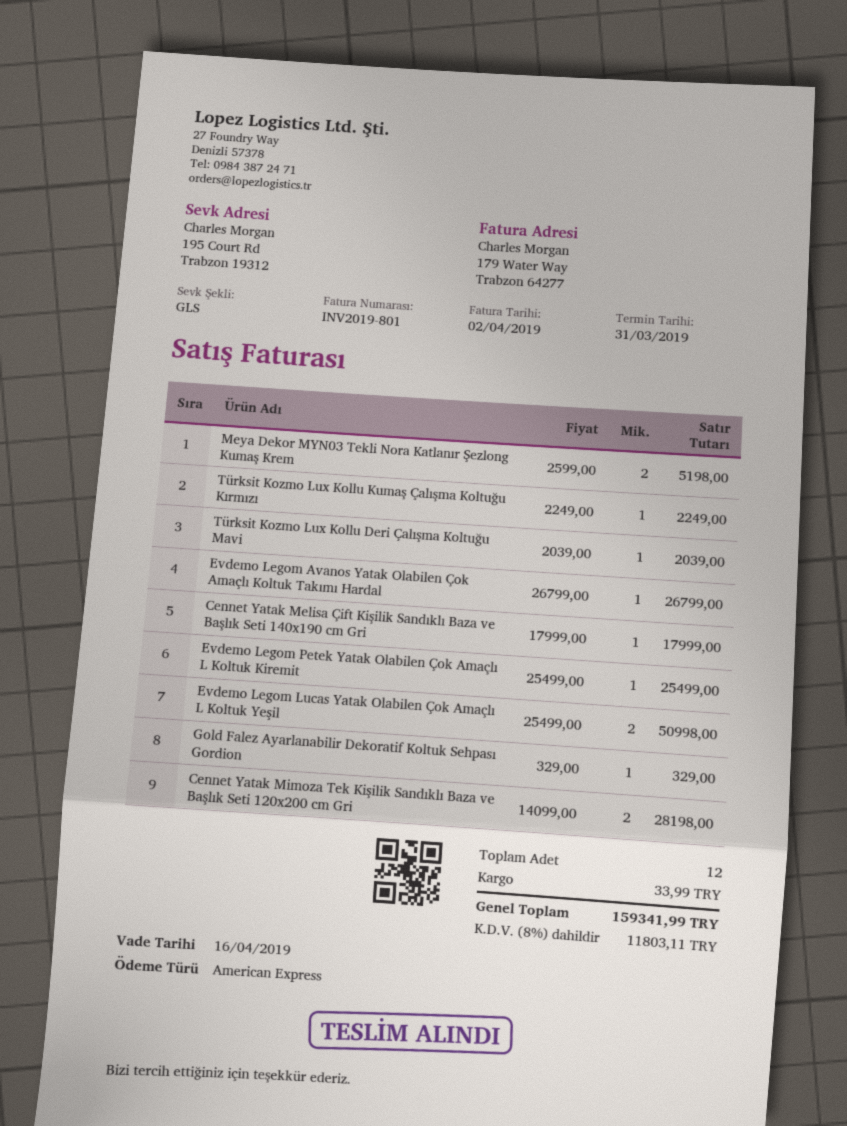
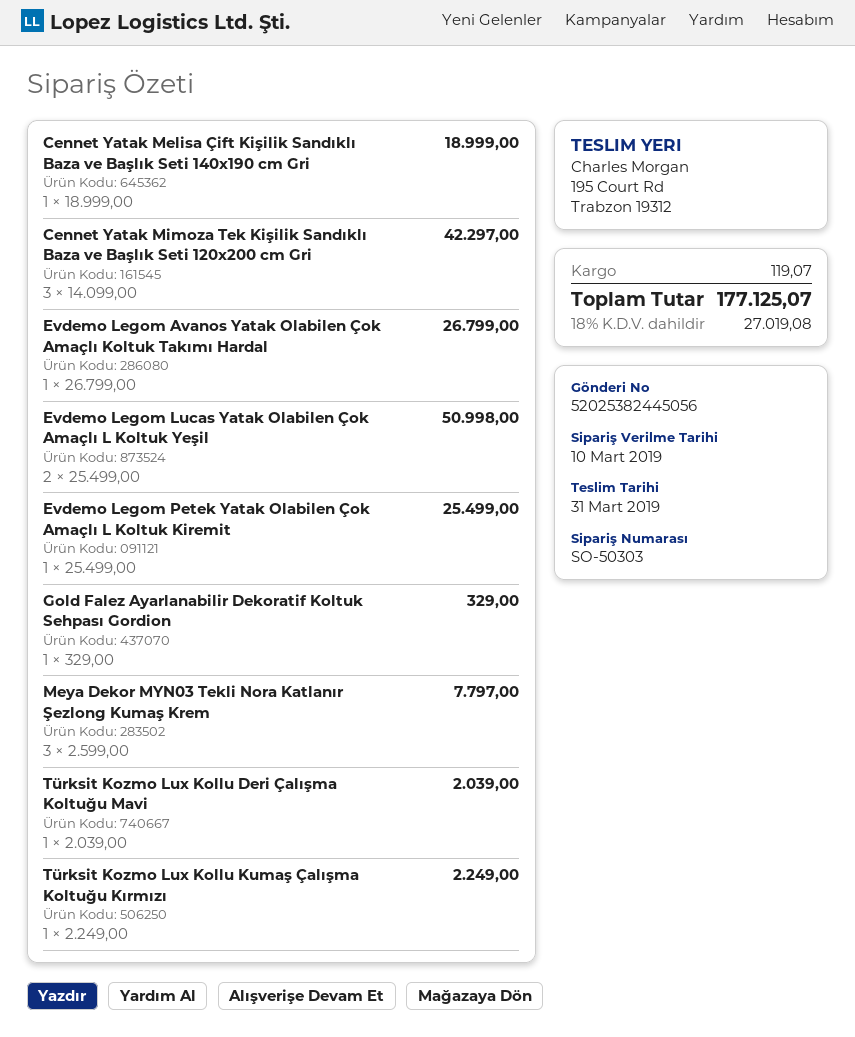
Meya Dekor MYN03 Tekli Nora Katlanır Şezlong Kumaş Krem: 2 x 2599.00 = 5198.00 -> 3 x 2599.00 = 7797.00
Cennet Yatak Melisa Çift Kişilik Sandıklı Baza ve Başlık Seti 140x190 cm Gri: 1 x 17999.00 = 17999.00 -> 1 x 18999.00 = 18999.00
Cennet Yatak Mimoza Tek Kişilik Sandıklı Baza ve Başlık Seti 120x200 cm Gri: 2 x 14099.00 = 28198.00 -> 3 x 14099.00 = 42297.00
shipping: 33.99 -> 119.07
tax: 8% = 11803.11 -> 18% = 27019.08
total: 159341.99 -> 177125.07

